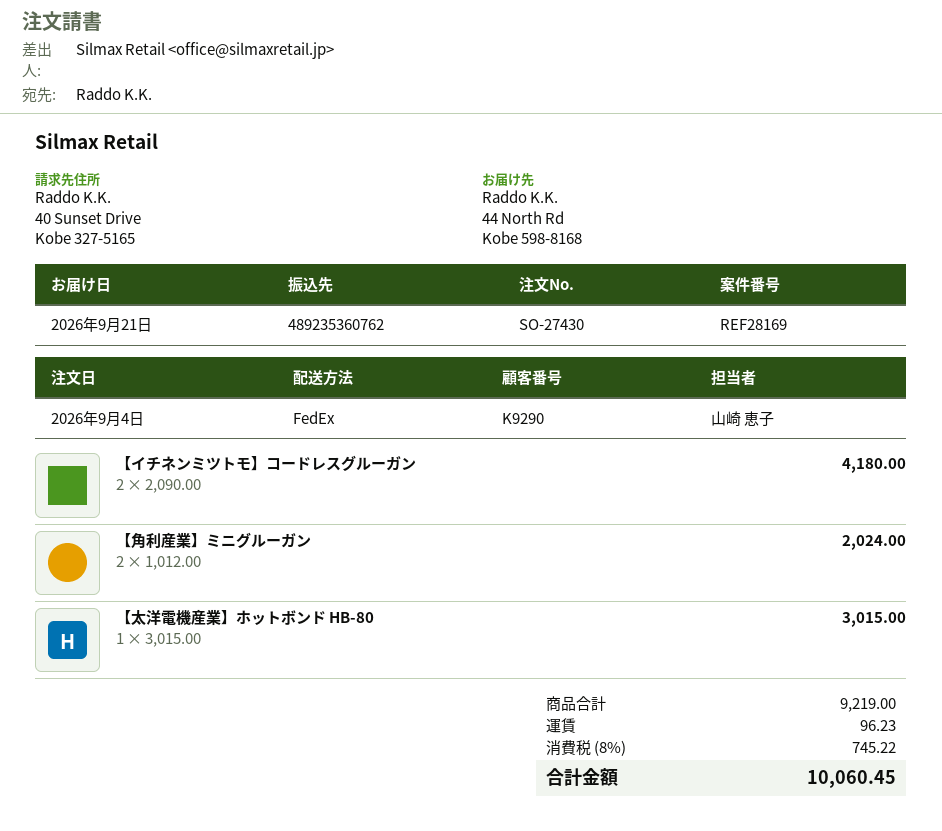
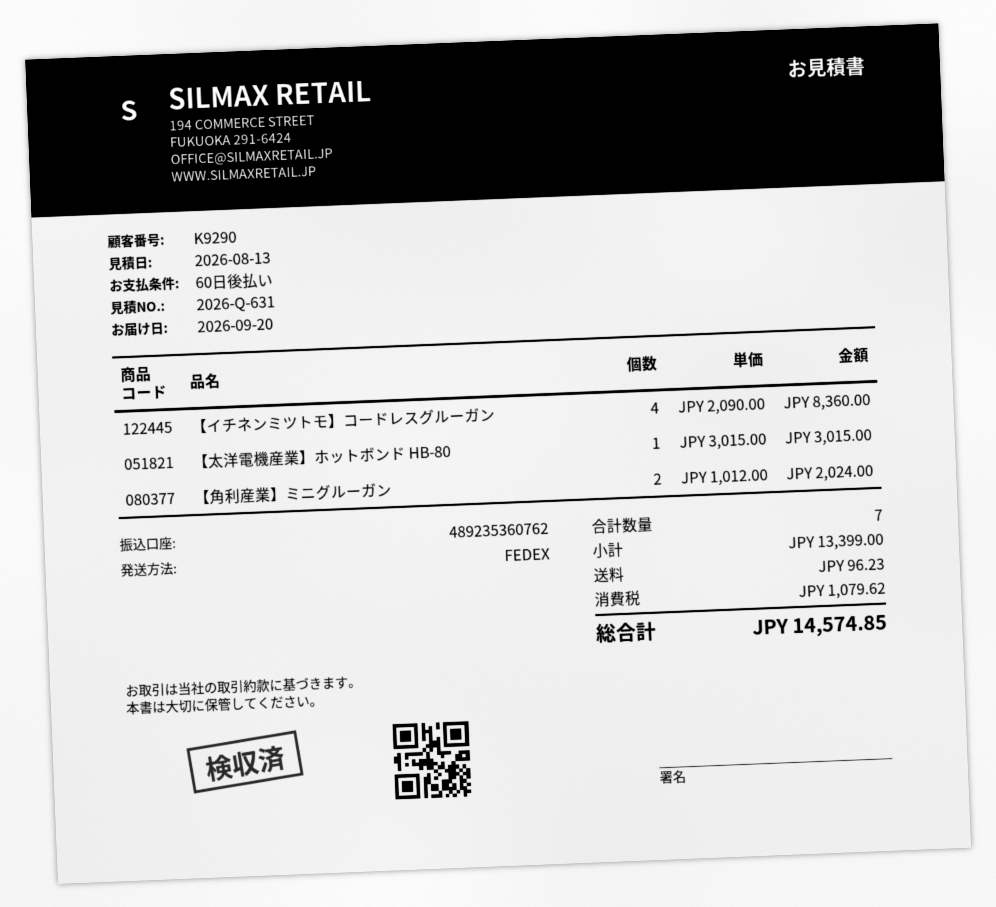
delivery date: 2026-09-21 -> 2026-09-20
【イチネンミツトモ】コードレスグルーガン: 2 x 2090.00 = 4180.00 -> 4 x 2090.00 = 8360.00
subtotal: 9219.00 -> 13399.00
tax: 745.22 -> 1079.62
total: 10060.45 -> 14574.85

